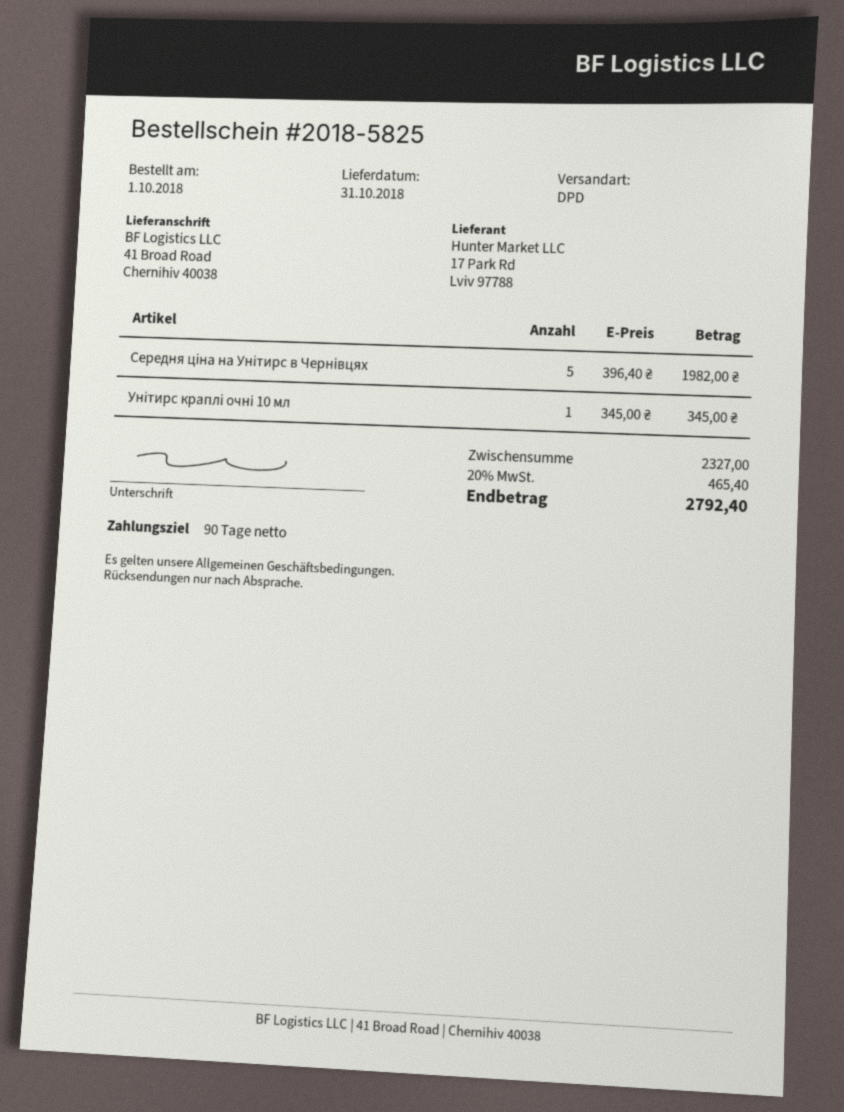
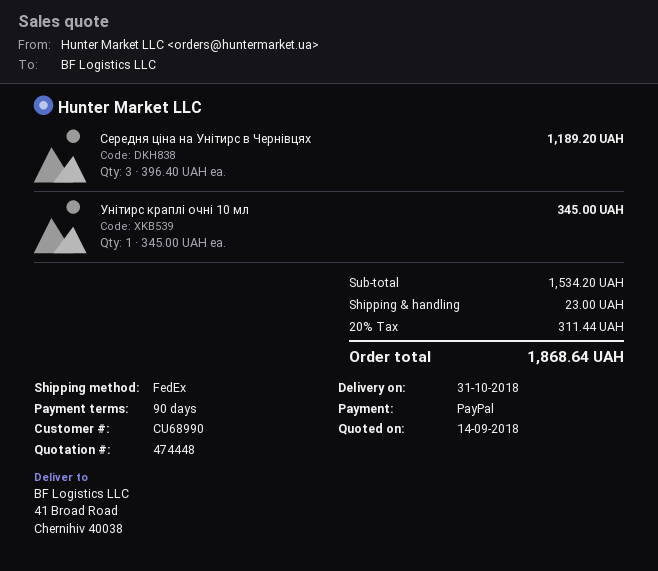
shipping method: DPD -> FedEx
Середня ціна на Унітирс в Чернівцях: 5 x 396.40 = 1982.00 -> 3 x 396.40 = 1189.20
subtotal: 2327.00 -> 1534.20
shipping: none -> 23.00
tax: 20% = 465.40 -> 20% = 311.44
total: 2792.40 -> 1868.64

